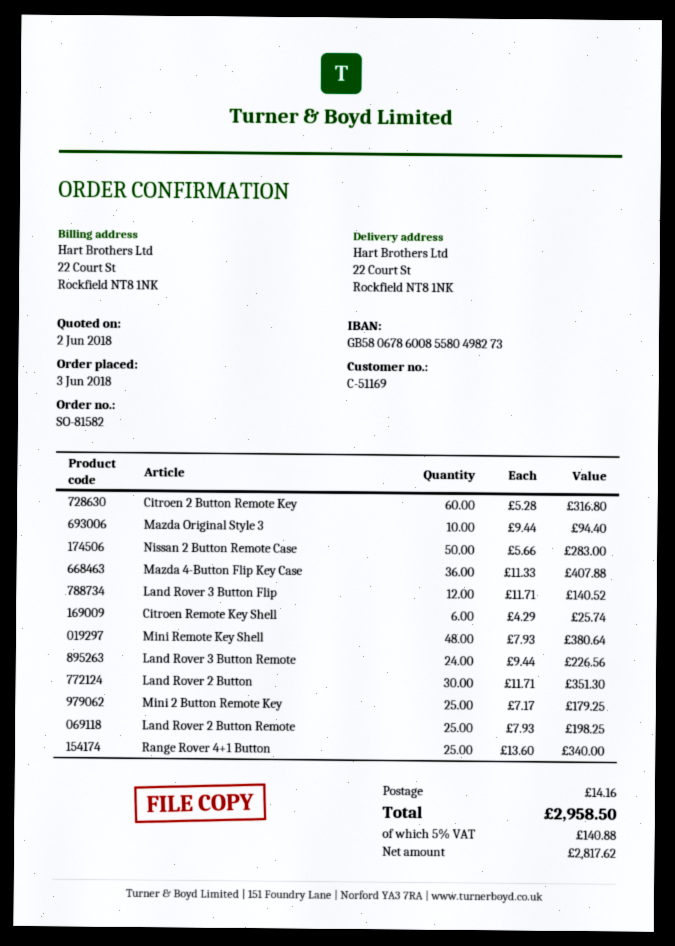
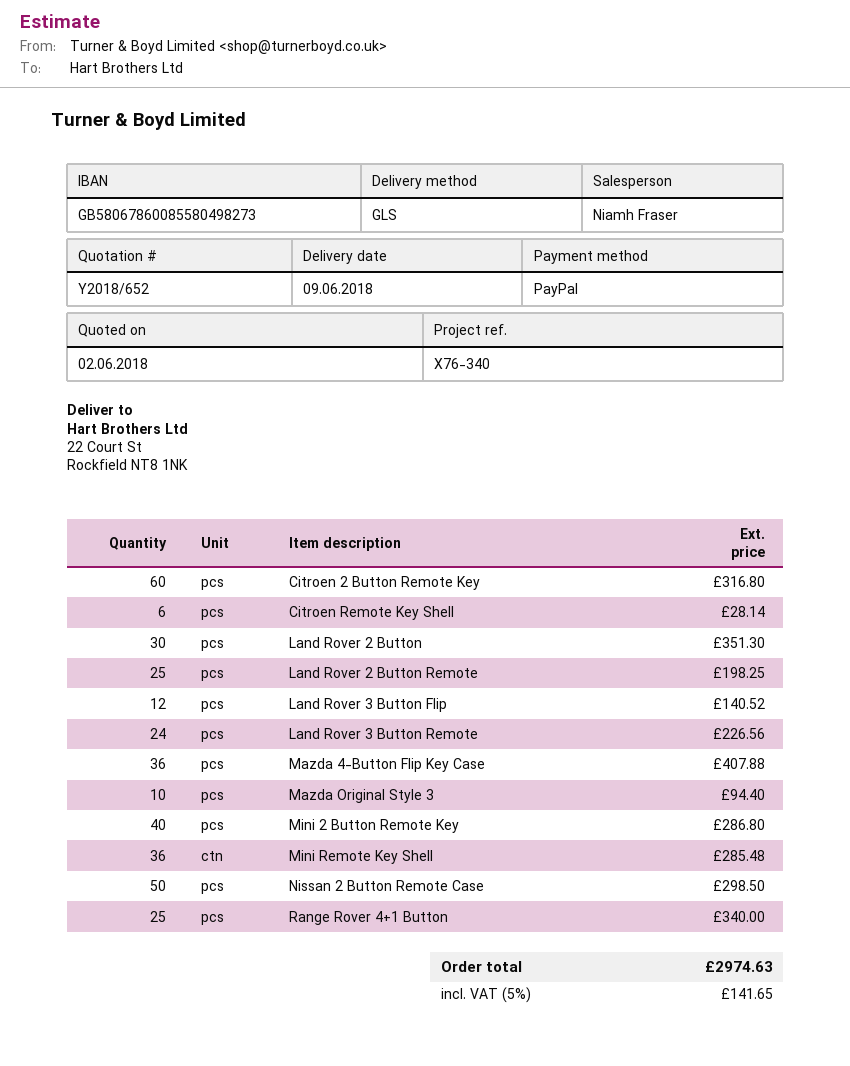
Nissan 2 Button Remote Case: 50 for 283.00 -> 50 for 298.50
Citroen Remote Key Shell: 6 for 25.74 -> 6 for 28.14
Mini Remote Key Shell: 48 for 380.64 -> 36 for 285.48
Mini 2 Button Remote Key: 25 for 179.25 -> 40 for 286.80
shipping: 14.16 -> none
tax: 5% = 140.88 -> 5% = 141.65
total: 2958.50 -> 2974.63

